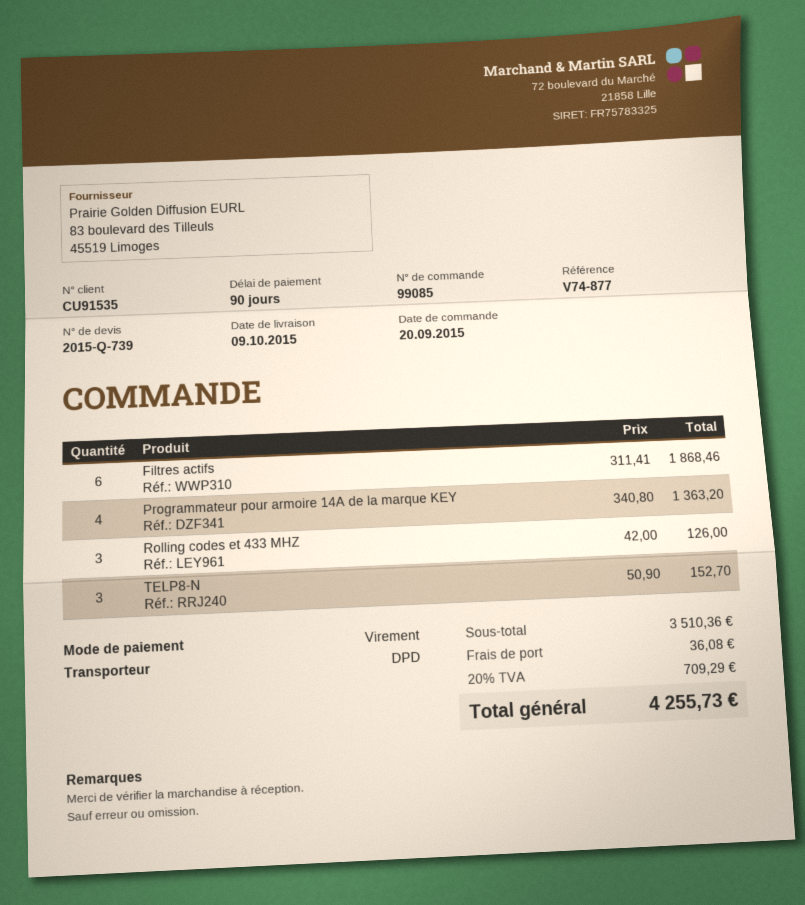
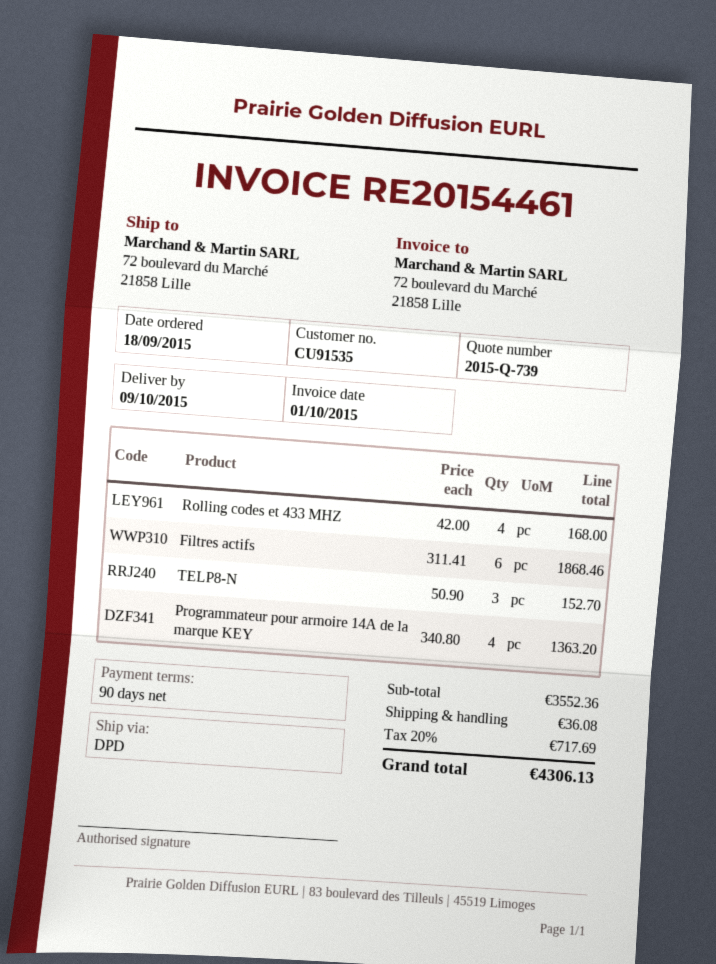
order date: 2015-09-20 -> 2015-09-18
Rolling codes et 433 MHZ: 3 x 42.00 = 126.00 -> 4 x 42.00 = 168.00
subtotal: 3510.36 -> 3552.36
tax: 20% = 709.29 -> 20% = 717.69
total: 4255.73 -> 4306.13

